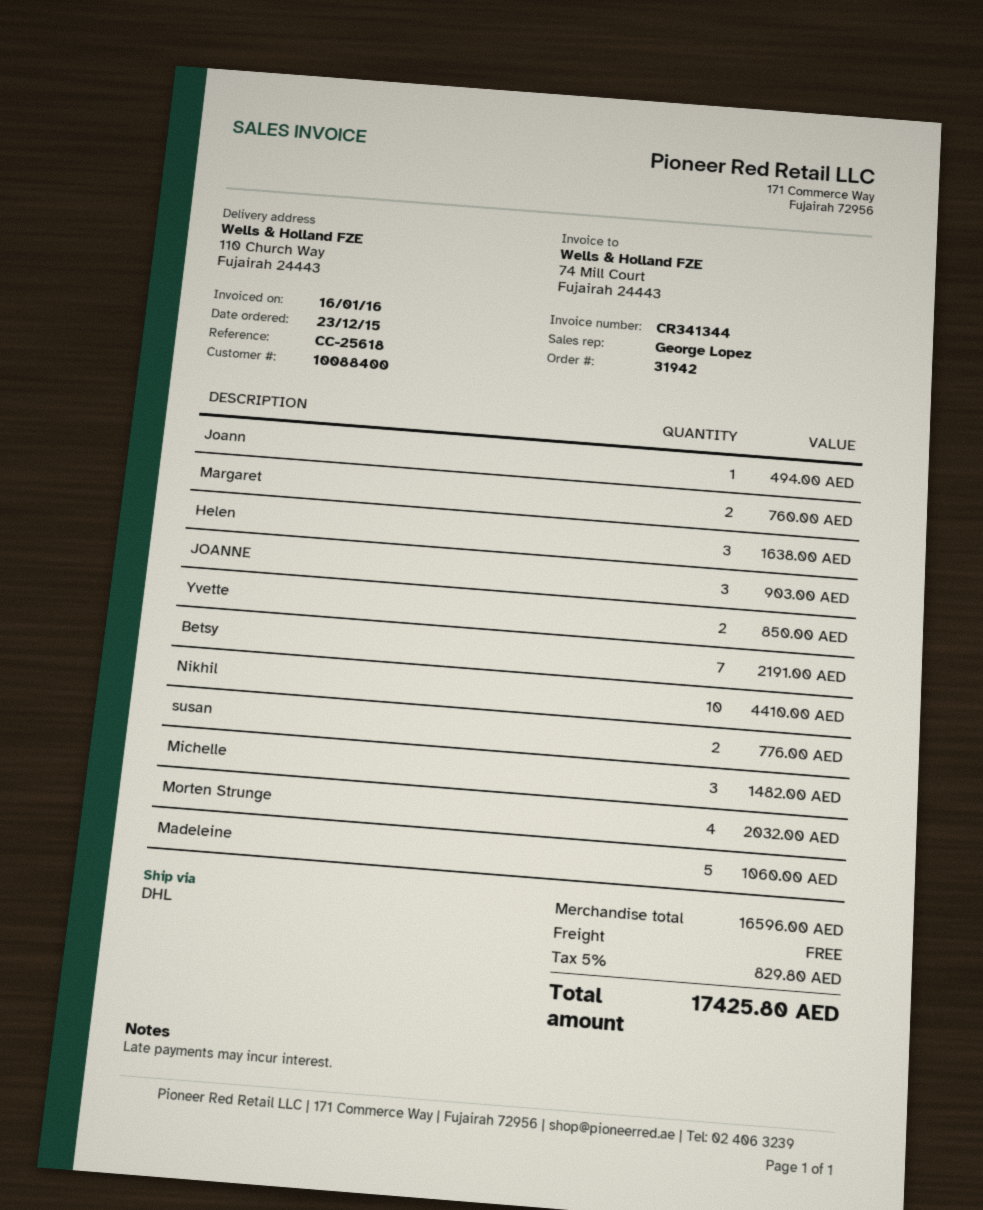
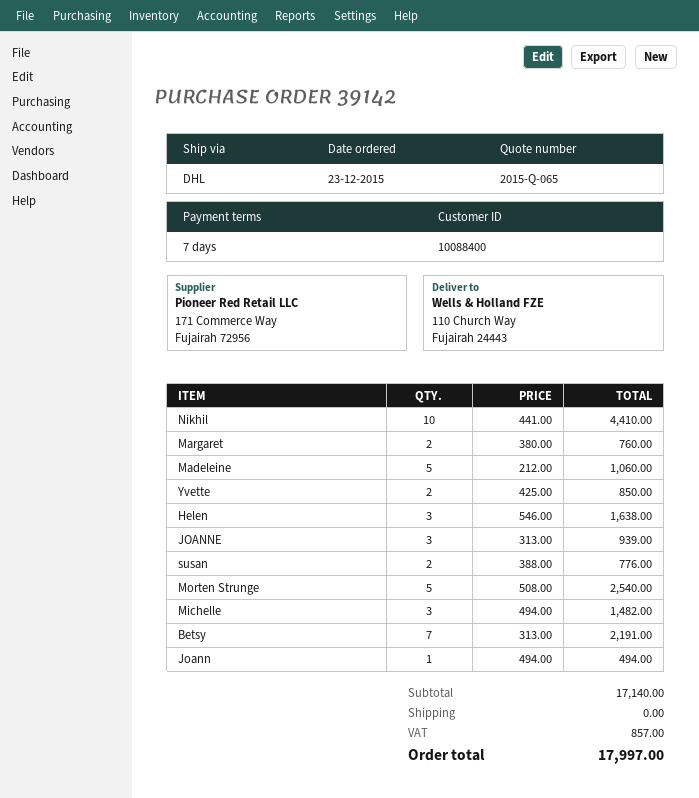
order number: 31942 -> 39142
JOANNE: 3 for 903.00 -> 3 for 939.00
Morten Strunge: 4 for 2032.00 -> 5 for 2540.00
subtotal: 16596.00 -> 17140.00
tax: 829.80 -> 857.00
total: 17425.80 -> 17997.00

